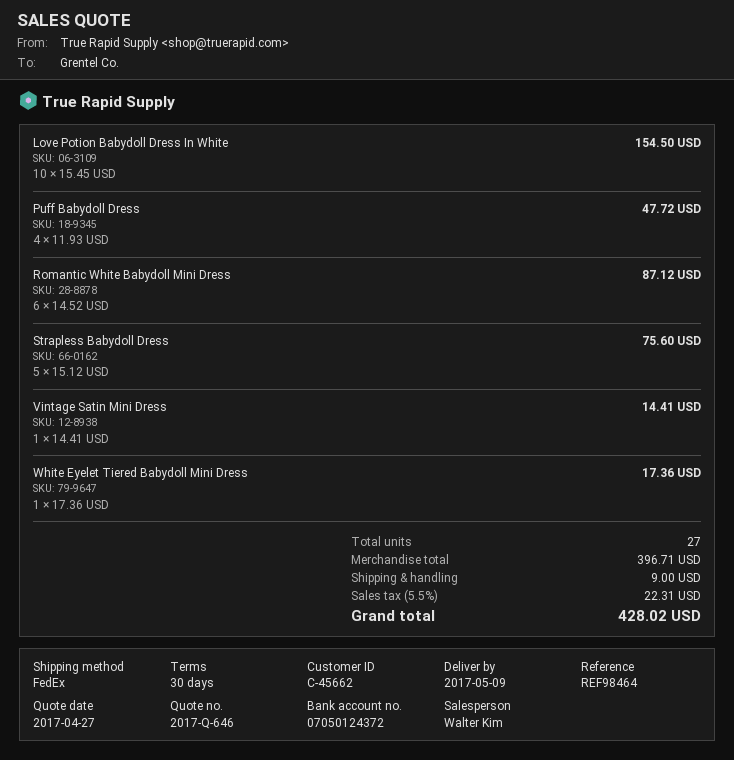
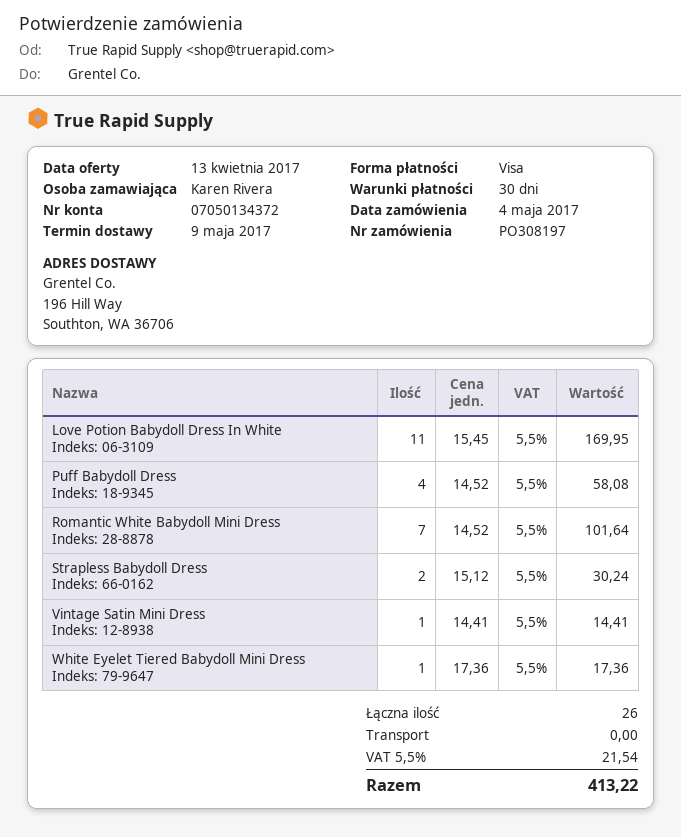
quote date: 2017-04-27 -> 2017-04-13
bank account: 07050124372 -> 07050134372
Love Potion Babydoll Dress In White: 10 x 15.45 = 154.50 -> 11 x 15.45 = 169.95
Puff Babydoll Dress: 4 x 11.93 = 47.72 -> 4 x 14.52 = 58.08
Romantic White Babydoll Mini Dress: 6 x 14.52 = 87.12 -> 7 x 14.52 = 101.64
Strapless Babydoll Dress: 5 x 15.12 = 75.60 -> 2 x 15.12 = 30.24
total quantity: 27 -> 26
shipping: 9.00 -> 0.00
tax: 5.5% = 22.31 -> 5.5% = 21.54
total: 428.02 -> 413.22

